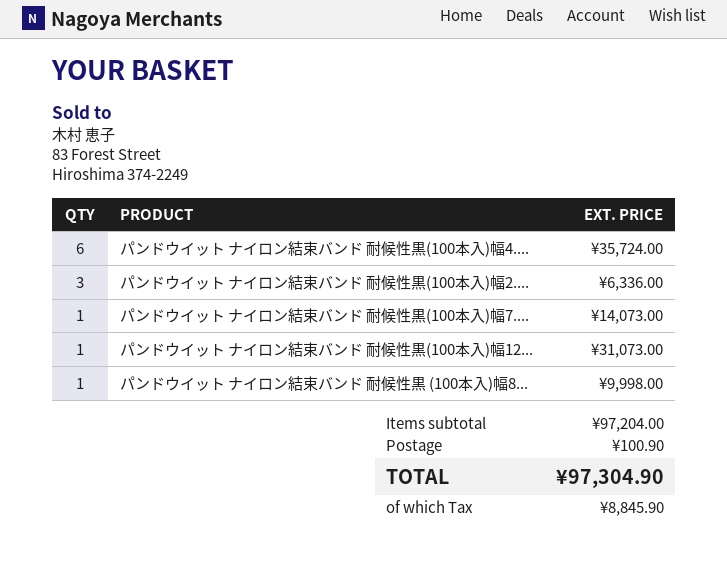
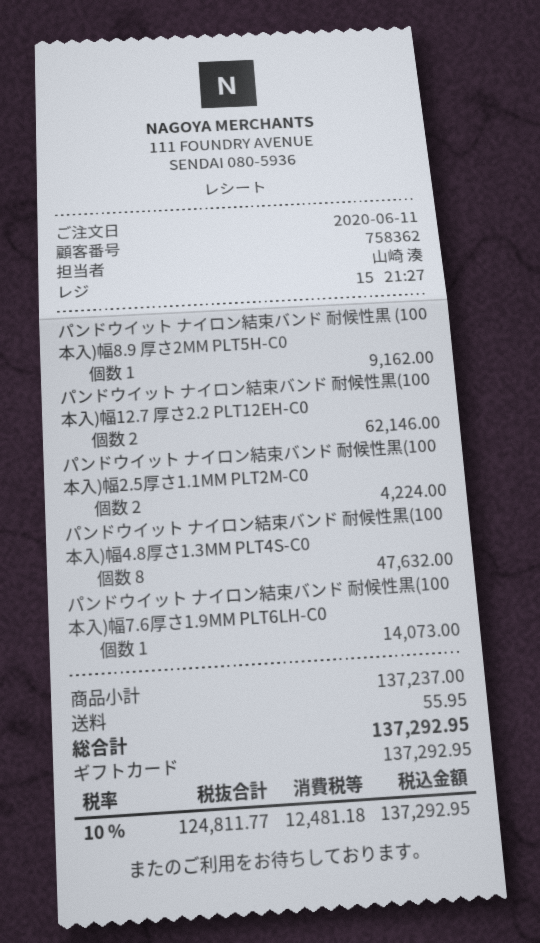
パンドウイット ナイロン結束バンド 耐候性黒(100本入)幅4....: 6 for 35724.00 -> 8 for 47632.00
パンドウイット ナイロン結束バンド 耐候性黒(100本入)幅2....: 3 for 6336.00 -> 2 for 4224.00
パンドウイット ナイロン結束バンド 耐候性黒(100本入)幅12...: 1 for 31073.00 -> 2 for 62146.00
パンドウイット ナイロン結束バンド 耐候性黒 (100本入)幅8...: 1 for 9998.00 -> 1 for 9162.00
subtotal: 97204.00 -> 137237.00
shipping: 100.90 -> 55.95
tax: 8845.90 -> 12481.18
total: 97304.90 -> 137292.95

